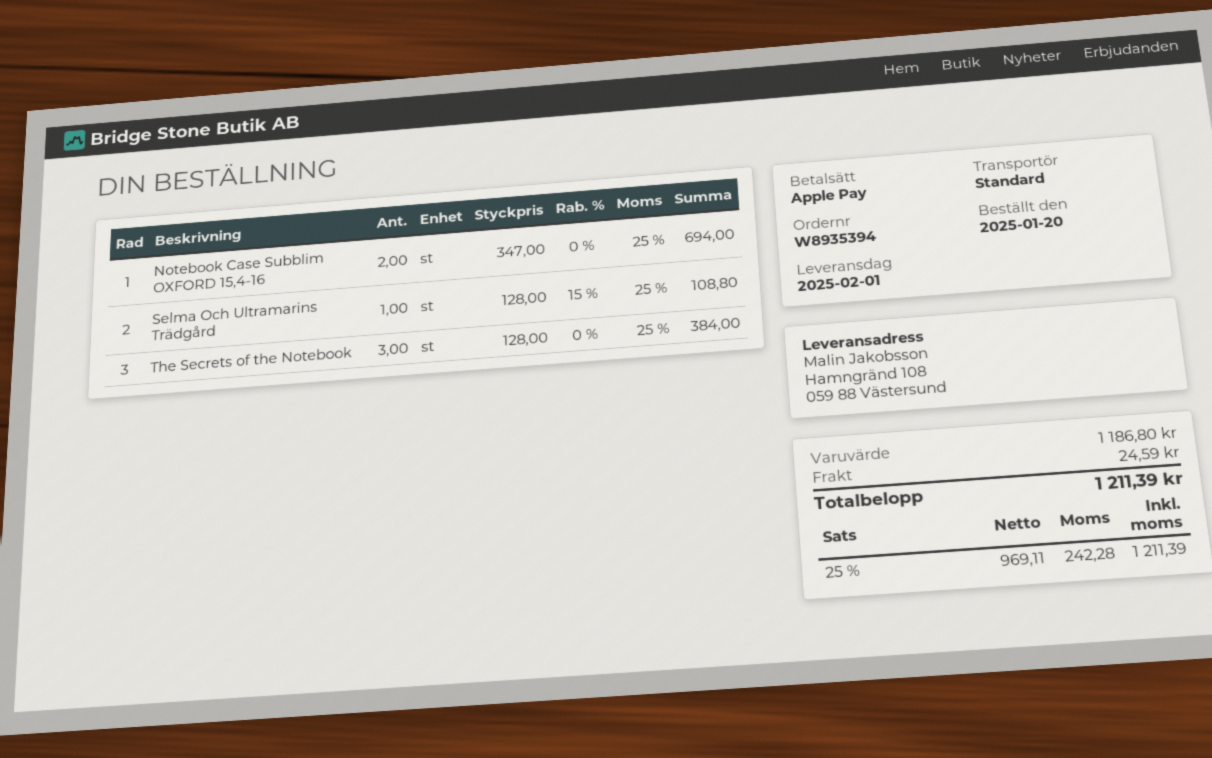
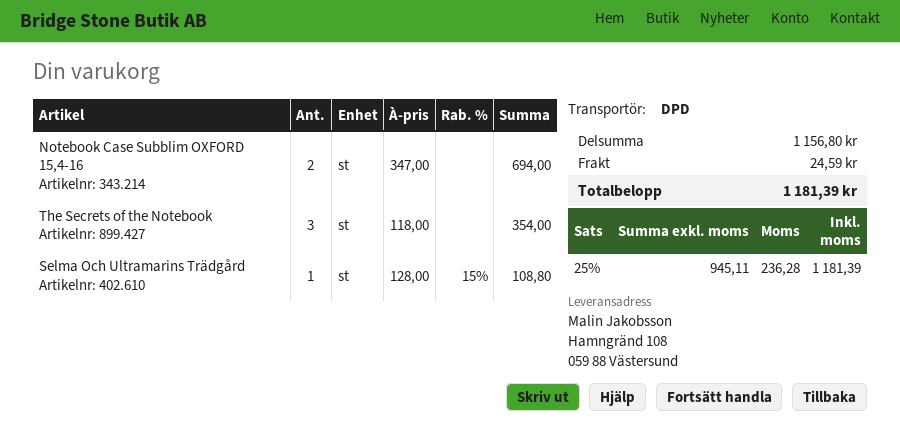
shipping method: standard -> DPD
The Secrets of the Notebook: 3 x 128.00 = 384.00 -> 3 x 118.00 = 354.00
subtotal: 1186.80 -> 1156.80
net: 969.11 -> 945.11
tax: 25% = 242.28 -> 25% = 236.28
total: 1211.39 -> 1181.39

